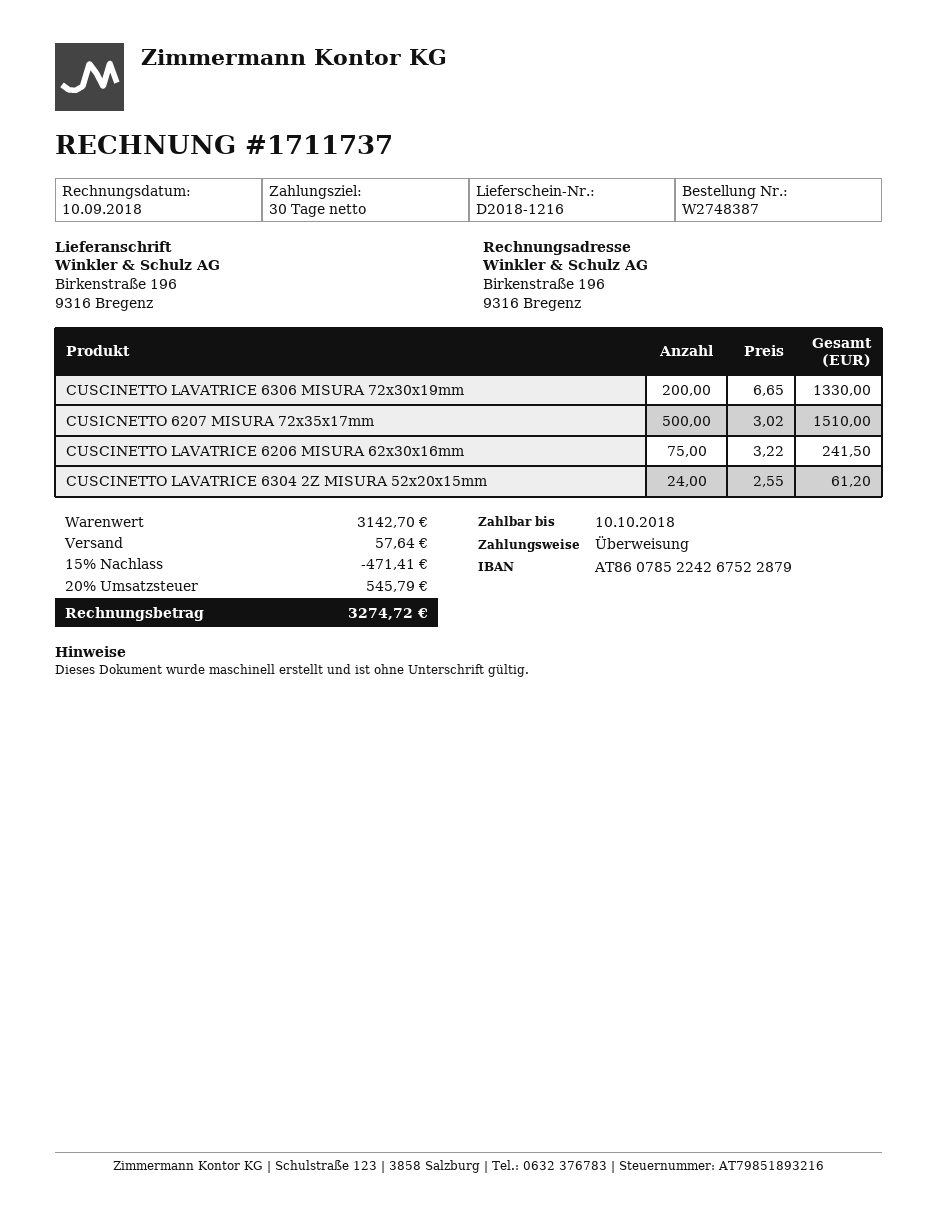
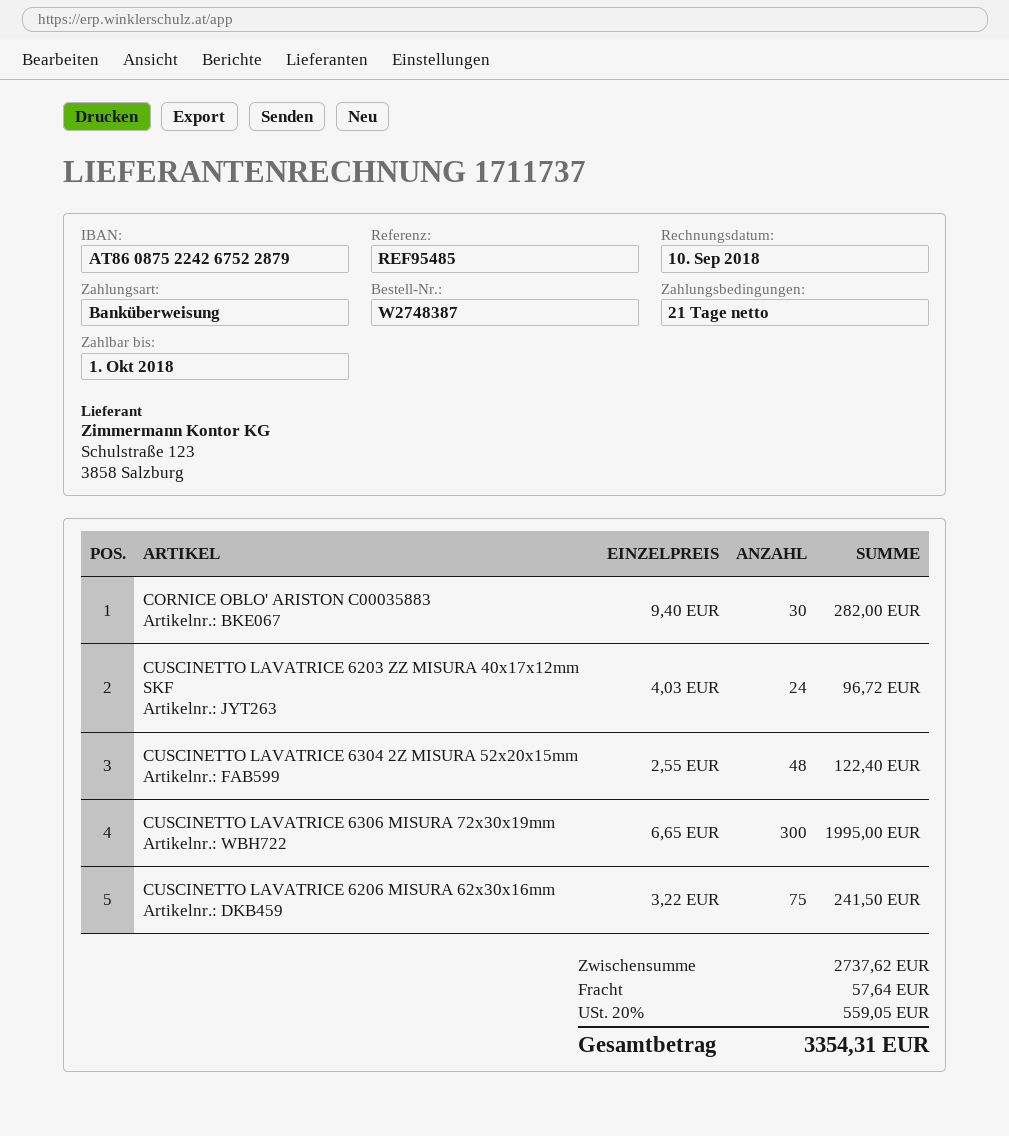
payment terms: 30 days -> 21 days
due date: 2018-10-10 -> 2018-10-01
bank account: AT860785224267522879 -> AT860875224267522879
CUSCINETTO LAVATRICE 6306 MISURA 72x30x19mm: 200 x 6.65 = 1330.00 -> 300 x 6.65 = 1995.00
CUSICNETTO 6207 MISURA 72x35x17mm: 500 x 3.02 = 1510.00 -> none
CUSCINETTO LAVATRICE 6304 2Z MISURA 52x20x15mm: 24 x 2.55 = 61.20 -> 48 x 2.55 = 122.40
CORNICE OBLO' ARISTON C00035883: none -> 30 x 9.40 = 282.00
CUSCINETTO LAVATRICE 6203 ZZ MISURA 40x17x12mm SKF: none -> 24 x 4.03 = 96.72
subtotal: 3142.70 -> 2737.62
discount: 15% = 471.41 -> none
tax: 20% = 545.79 -> 20% = 559.05
total: 3274.72 -> 3354.31

